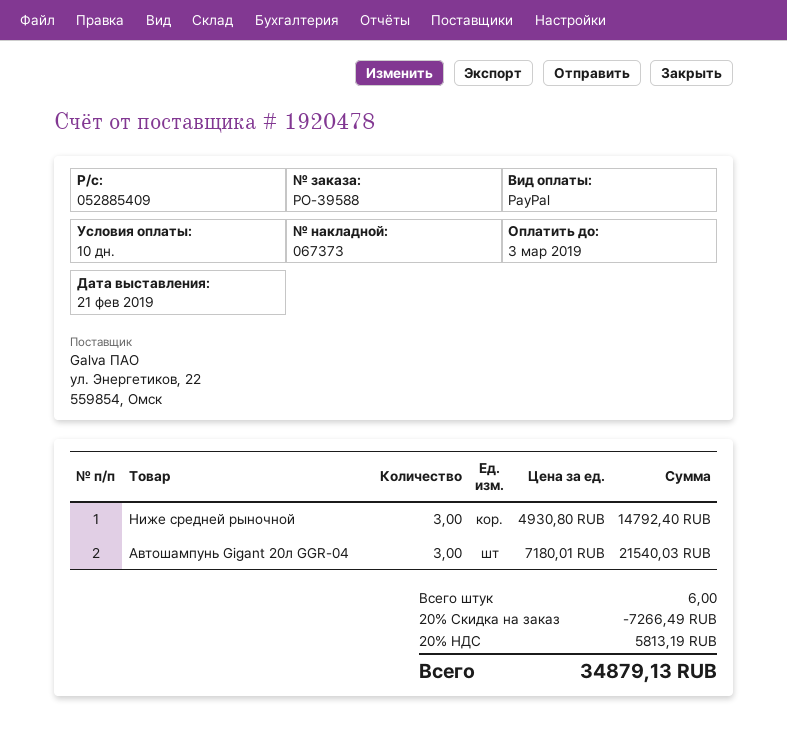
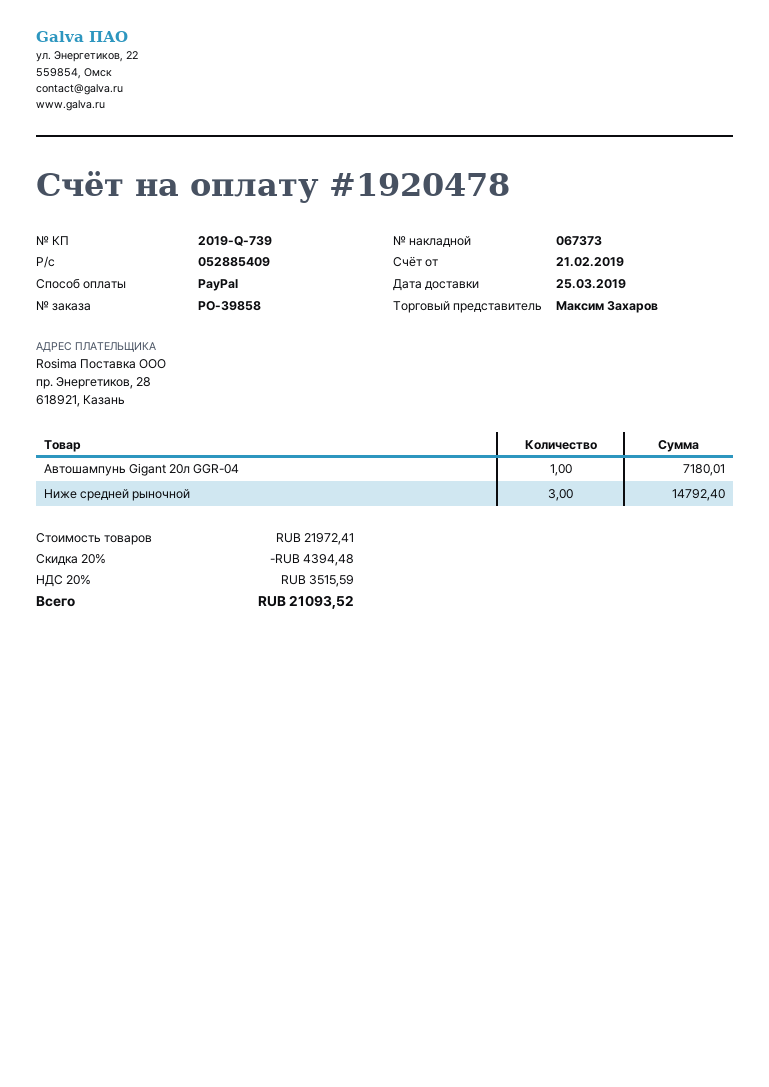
order number: PO-39588 -> PO-39858
Автошампунь Gigant 20л GGR-04: 3 for 21540.03 -> 1 for 7180.01
discount: 20% = 7266.49 -> 20% = 4394.48
tax: 20% = 5813.19 -> 20% = 3515.59
total: 34879.13 -> 21093.52

